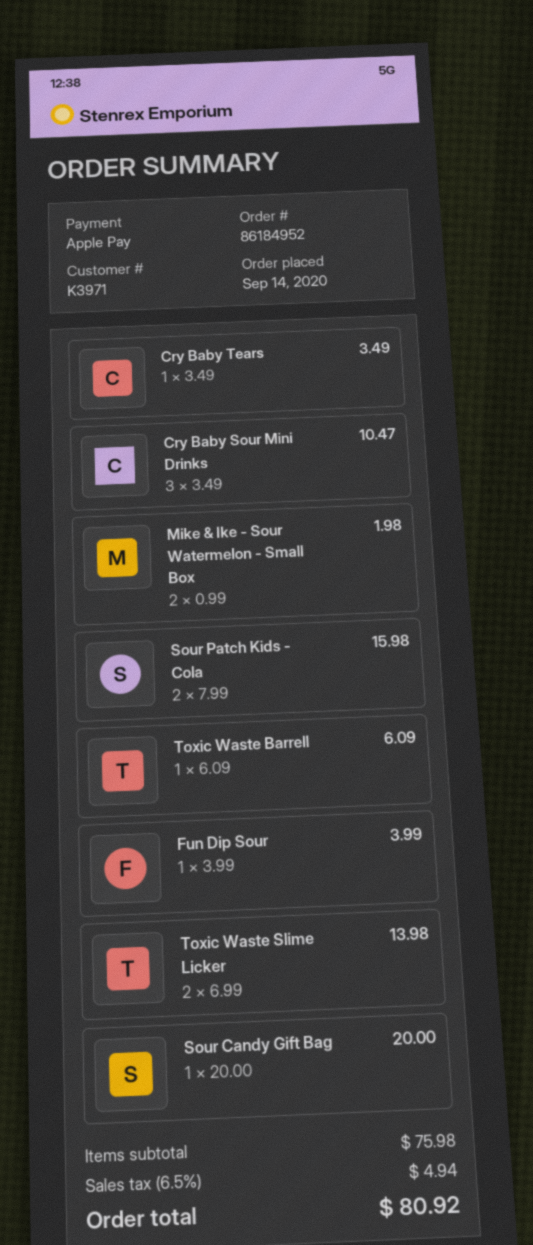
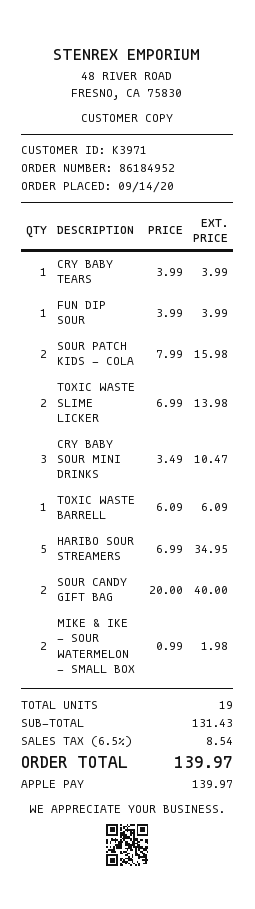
Cry Baby Tears: 1 x 3.49 = 3.49 -> 1 x 3.99 = 3.99
Sour Candy Gift Bag: 1 x 20.00 = 20.00 -> 2 x 20.00 = 40.00
HARIBO SOUR STREAMERS: none -> 5 x 6.99 = 34.95
subtotal: 75.98 -> 131.43
tax: 6.5% = 4.94 -> 6.5% = 8.54
total: 80.92 -> 139.97

